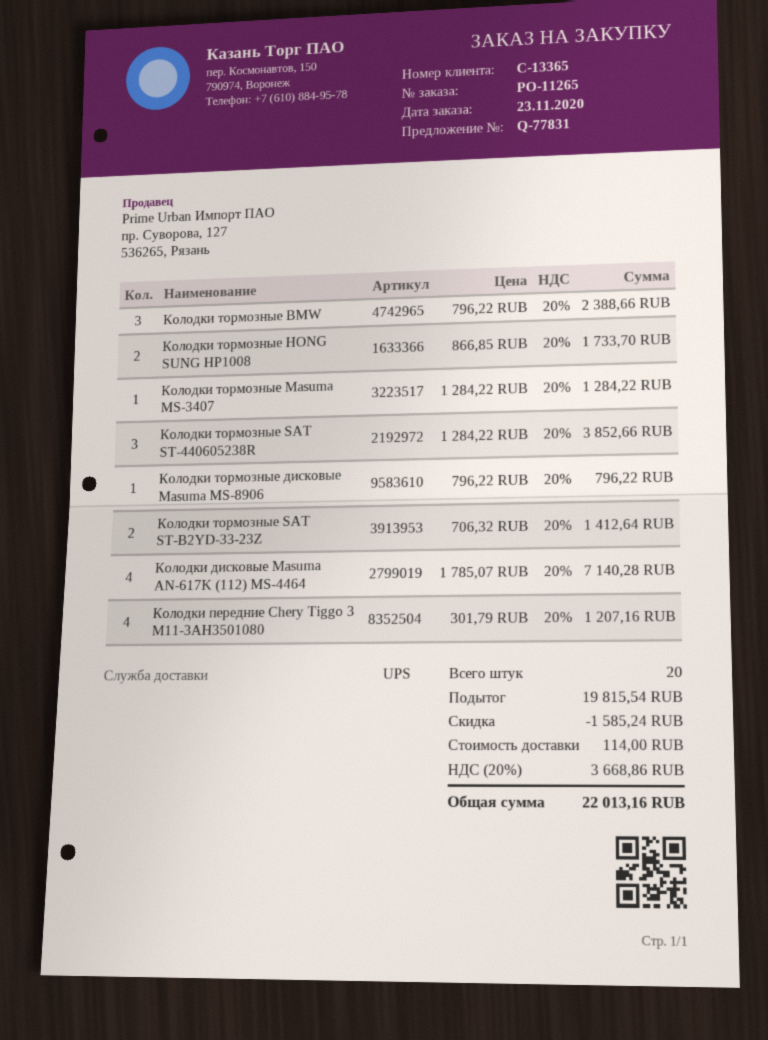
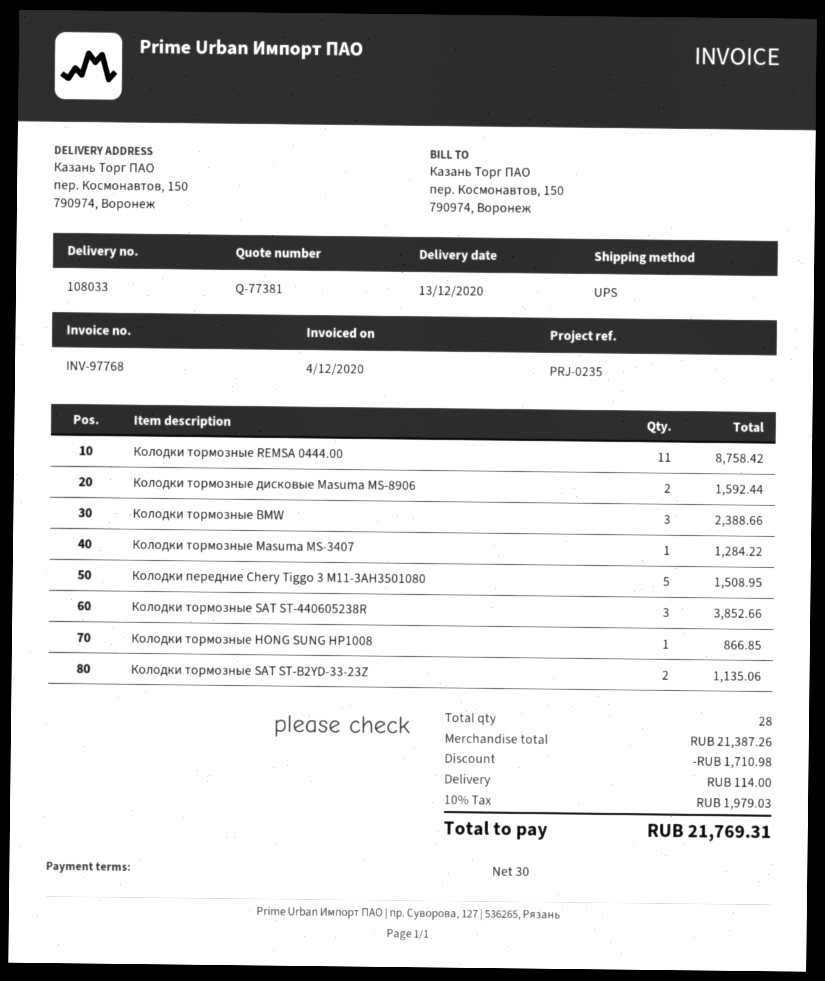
quote number: Q-77831 -> Q-77381
Колодки тормозные HONG SUNG HP1008: 2 for 1733.70 -> 1 for 866.85
Колодки тормозные дисковые Masuma MS-8906: 1 for 796.22 -> 2 for 1592.44
Колодки тормозные SAT ST-B2YD-33-23Z: 2 for 1412.64 -> 2 for 1135.06
Колодки дисковые Masuma AN-617K (112) MS-4464: 4 for 7140.28 -> none
Колодки передние Chery Tiggo 3 M11-3AH3501080: 4 for 1207.16 -> 5 for 1508.95
Колодки тормозные REMSA 0444.00: none -> 11 for 8758.42
total quantity: 20 -> 28
subtotal: 19815.54 -> 21387.26
discount: 1585.24 -> 1710.98
tax: 20% = 3668.86 -> 10% = 1979.03
total: 22013.16 -> 21769.31

